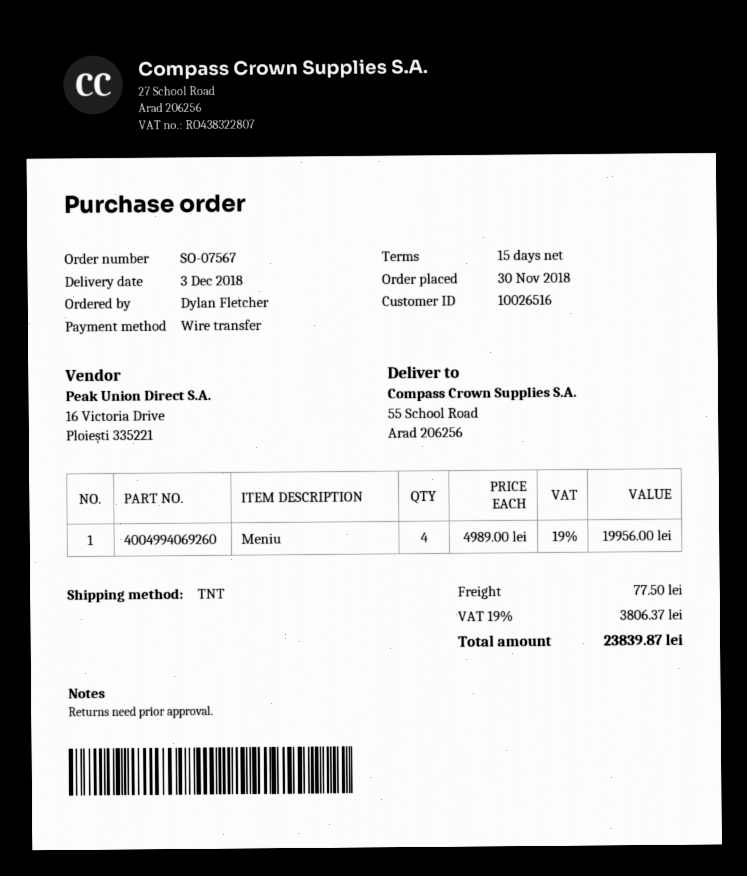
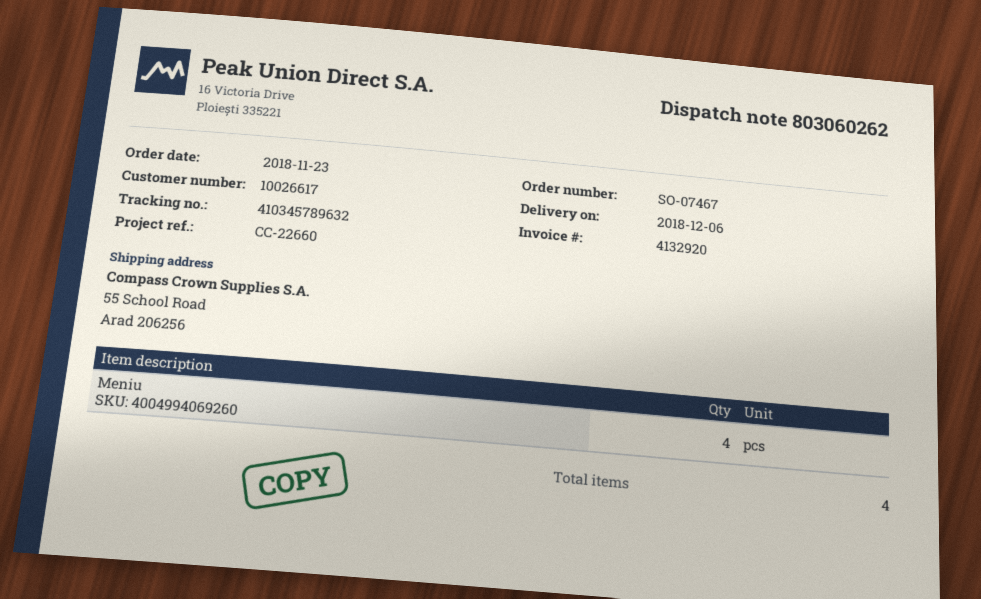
order number: SO-07567 -> SO-07467
order date: 2018-11-30 -> 2018-11-23
delivery date: 2018-12-03 -> 2018-12-06
customer number: 10026516 -> 10026617

